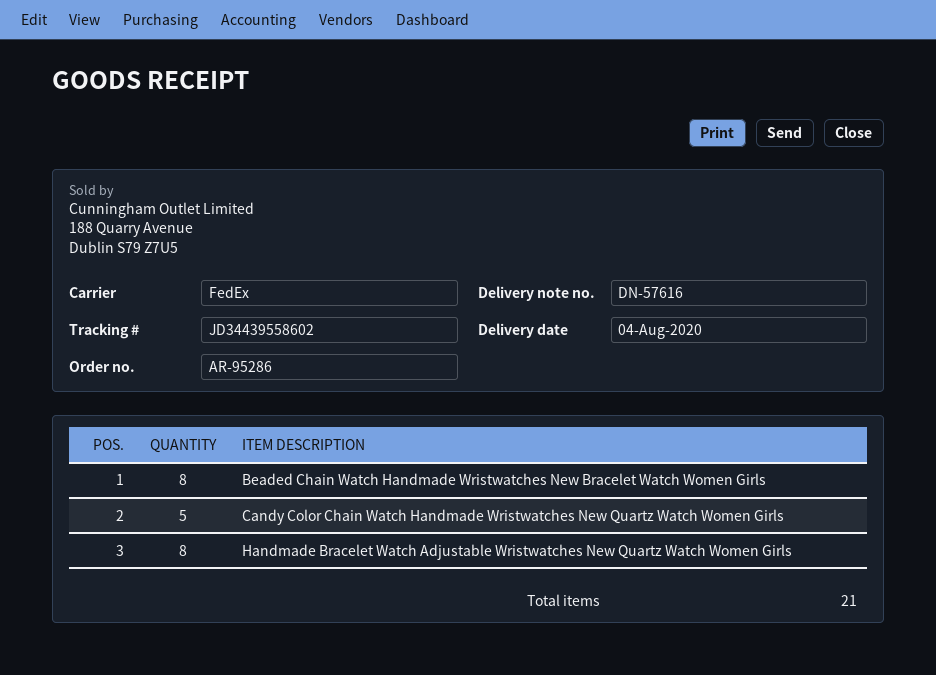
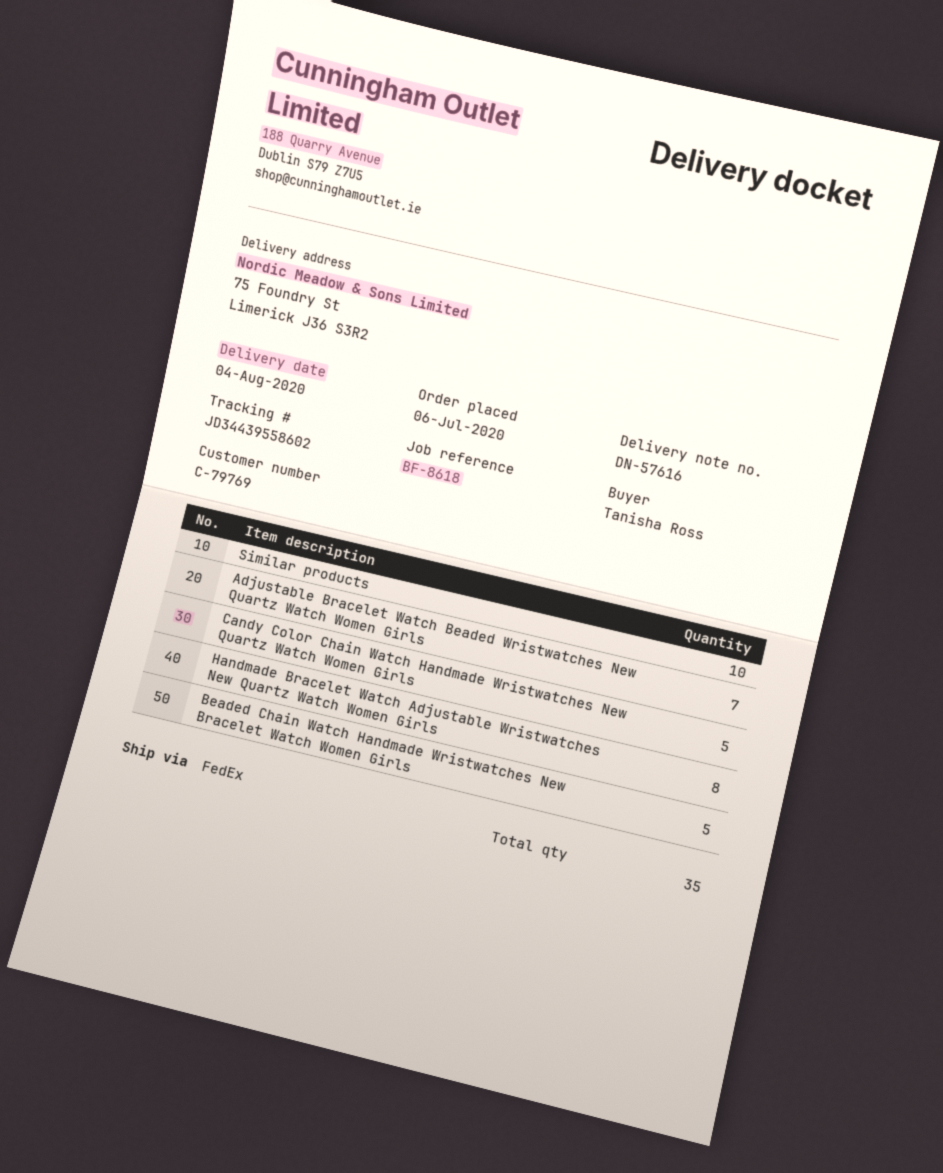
Beaded Chain Watch Handmade Wristwatches New Bracelet Watch Women Girls: 8 -> 5
Similar products: none -> 10
Adjustable Bracelet Watch Beaded Wristwatches New Quartz Watch Women Girls: none -> 7
total quantity: 21 -> 35

